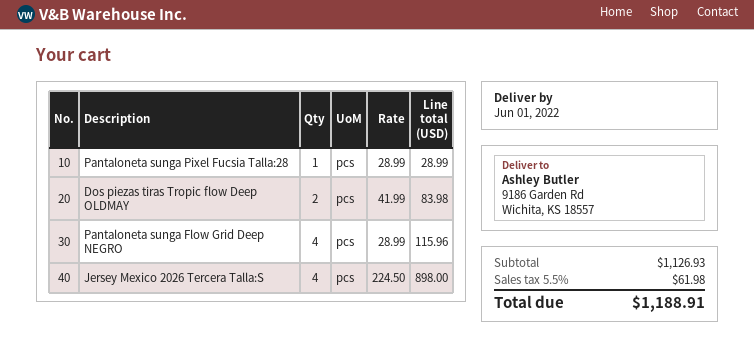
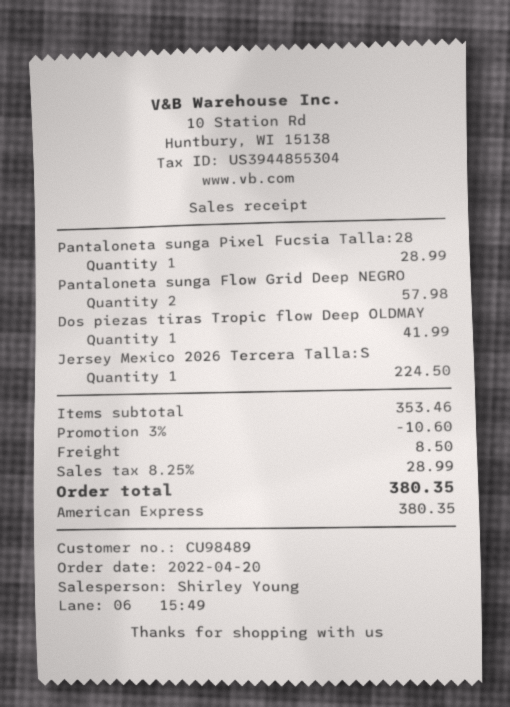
Dos piezas tiras Tropic flow Deep OLDMAY: 2 for 83.98 -> 1 for 41.99
Pantaloneta sunga Flow Grid Deep NEGRO: 4 for 115.96 -> 2 for 57.98
Jersey Mexico 2026 Tercera Talla:S: 4 for 898.00 -> 1 for 224.50
subtotal: 1126.93 -> 353.46
discount: none -> 3% = 10.60
shipping: none -> 8.50
tax: 5.5% = 61.98 -> 8.25% = 28.99
total: 1188.91 -> 380.35

